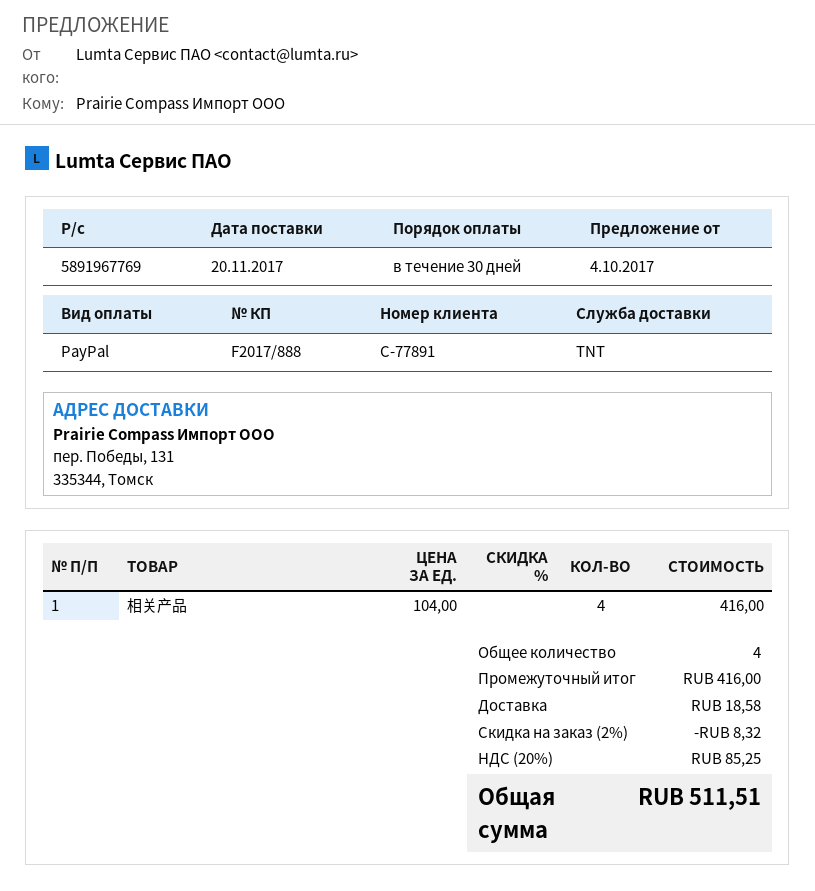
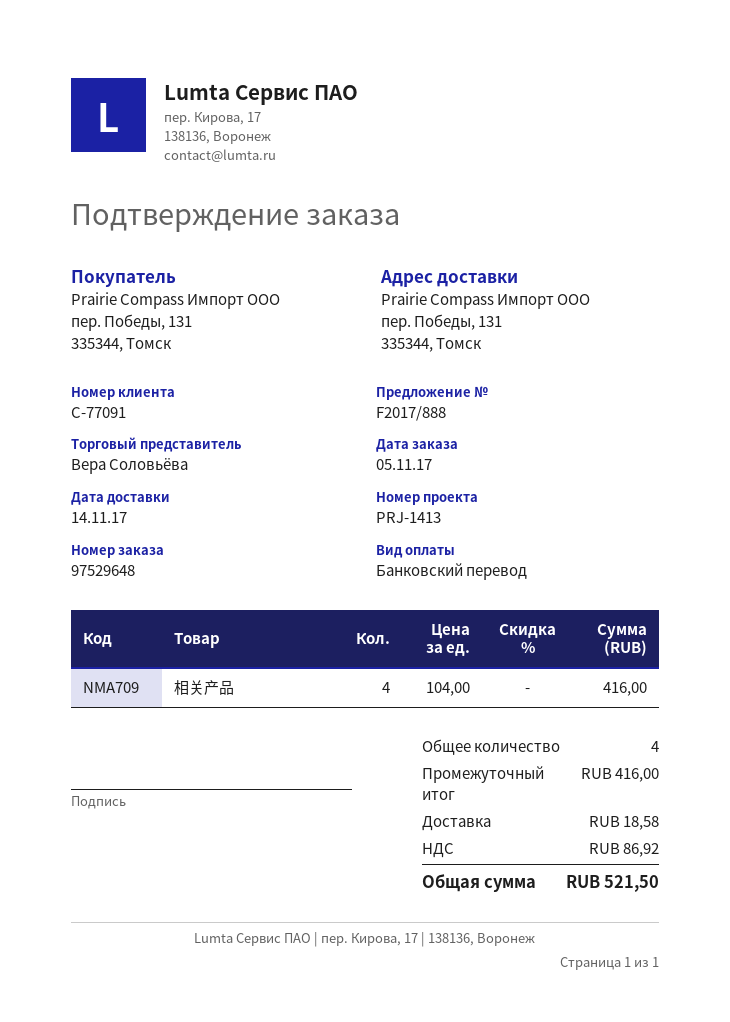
delivery date: 2017-11-20 -> 2017-11-14
customer number: C-77891 -> C-77091
payment method: PayPal -> bank transfer
discount: 2% = 8.32 -> none
tax: 85.25 -> 86.92
total: 511.51 -> 521.50

